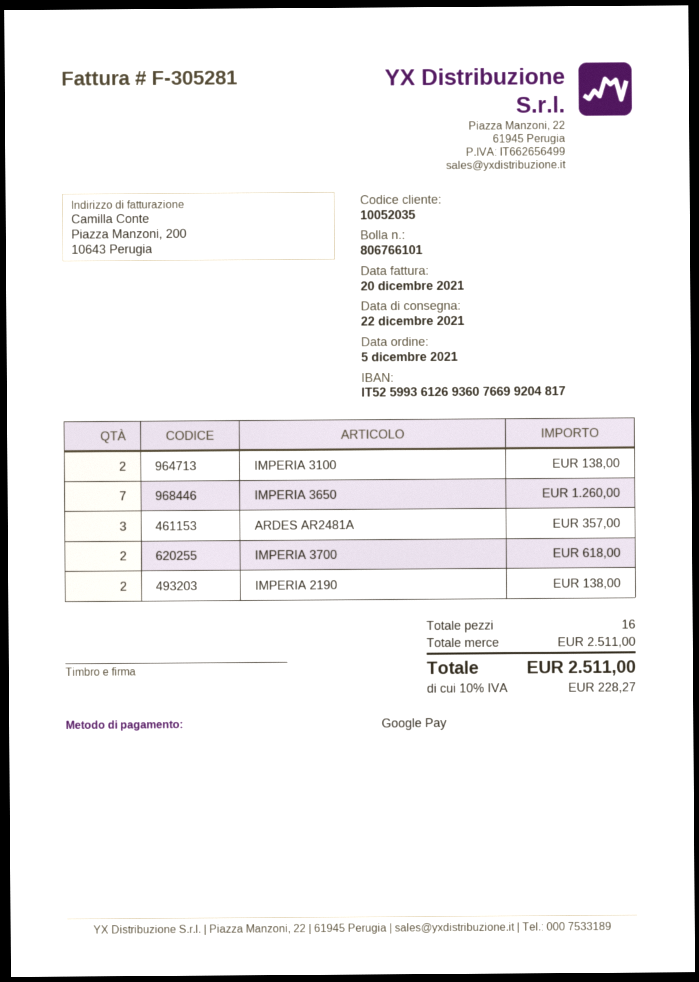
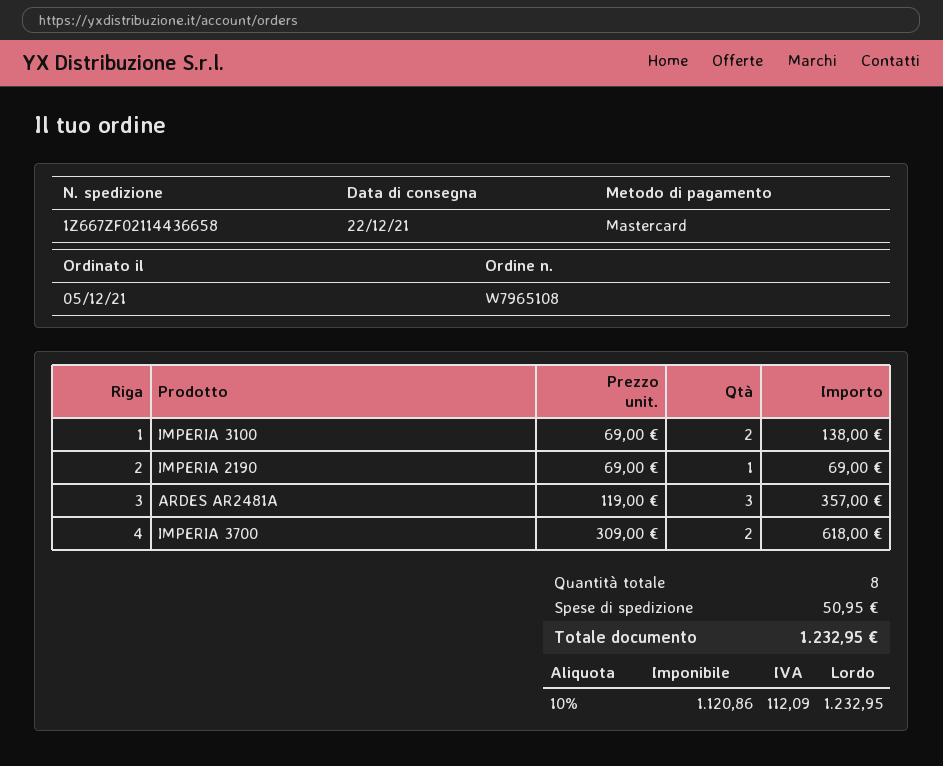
payment method: Google Pay -> Mastercard
IMPERIA 3650: 7 for 1260.00 -> none
IMPERIA 2190: 2 for 138.00 -> 1 for 69.00
total quantity: 16 -> 8
shipping: none -> 50.95
tax: 10% = 228.27 -> 10% = 112.09
total: 2511.00 -> 1232.95

